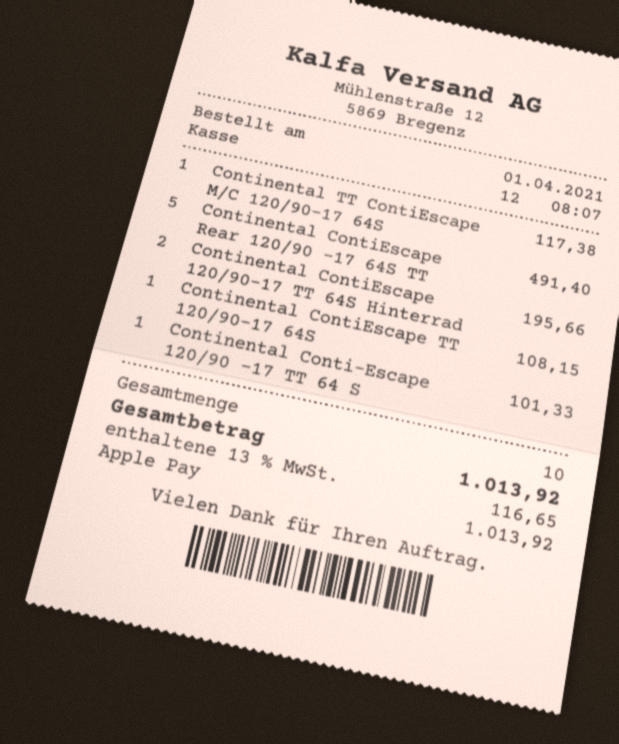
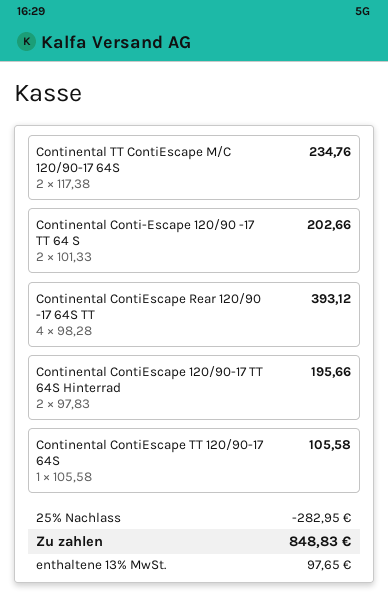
Continental TT ContiEscape M/C 120/90-17 64S: 1 for 117.38 -> 2 for 234.76
Continental ContiEscape Rear 120/90 -17 64S TT: 5 for 491.40 -> 4 for 393.12
Continental ContiEscape TT 120/90-17 64S: 1 for 108.15 -> 1 for 105.58
Continental Conti-Escape 120/90 -17 TT 64 S: 1 for 101.33 -> 2 for 202.66
discount: none -> 25% = 282.95
tax: 13% = 116.65 -> 13% = 97.65
total: 1013.92 -> 848.83

